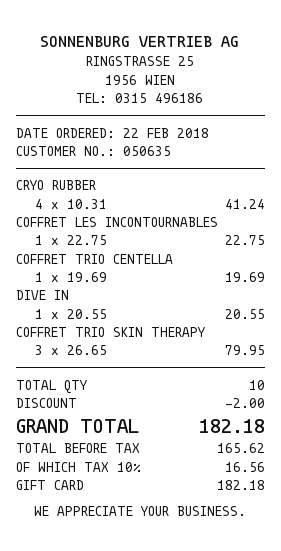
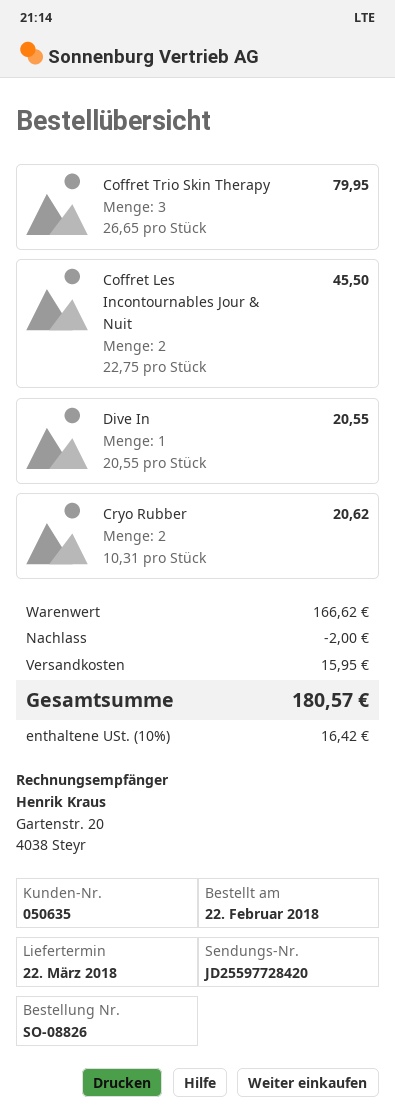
CRYO RUBBER: 4 x 10.31 = 41.24 -> 2 x 10.31 = 20.62
COFFRET LES INCONTOURNABLES: 1 x 22.75 = 22.75 -> 2 x 22.75 = 45.50
COFFRET TRIO CENTELLA: 1 x 19.69 = 19.69 -> none
shipping: none -> 15.95
tax: 10% = 16.56 -> 10% = 16.42
total: 182.18 -> 180.57

